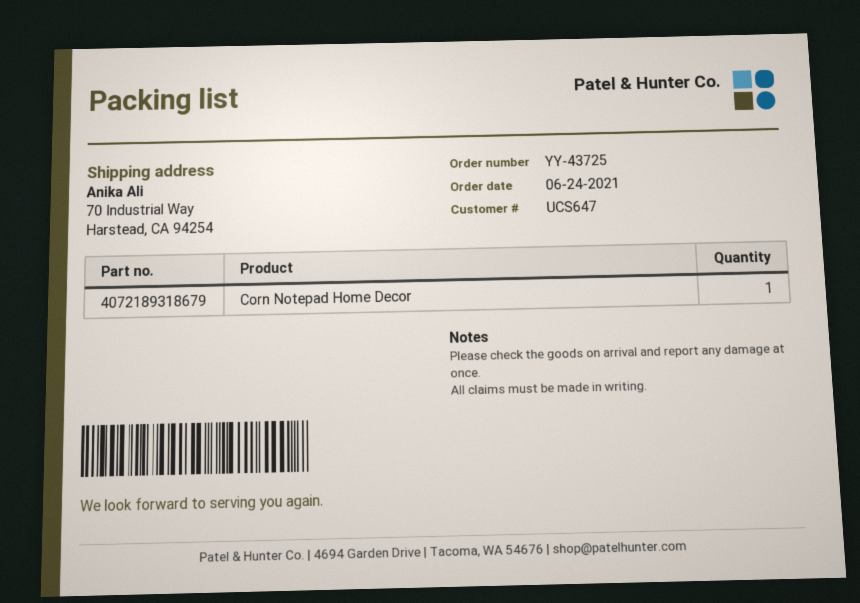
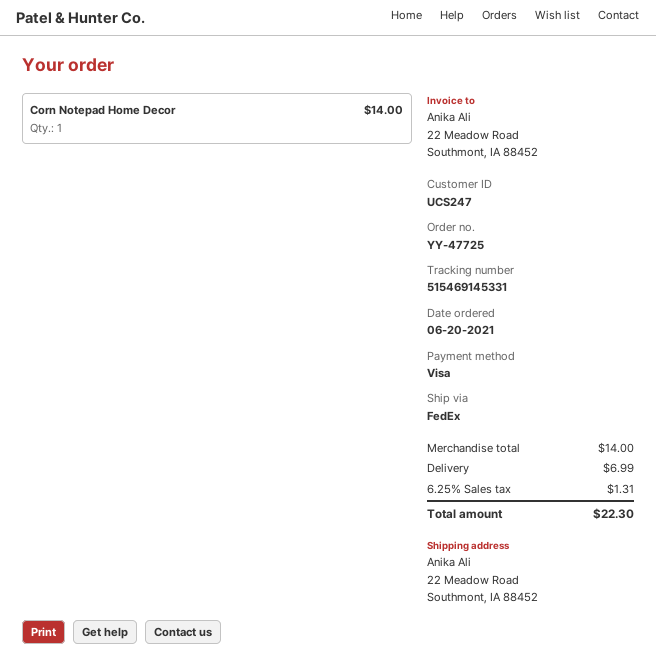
order number: YY-43725 -> YY-47725
order date: 2021-06-24 -> 2021-06-20
customer number: UCS647 -> UCS247
ship to: 70 Industrial Way, Harstead, CA 94254 -> 22 Meadow Road, Southmont, IA 88452

